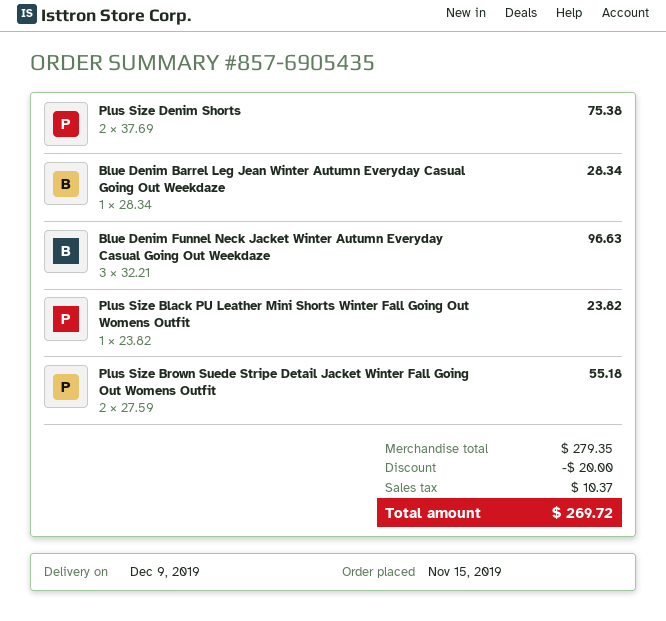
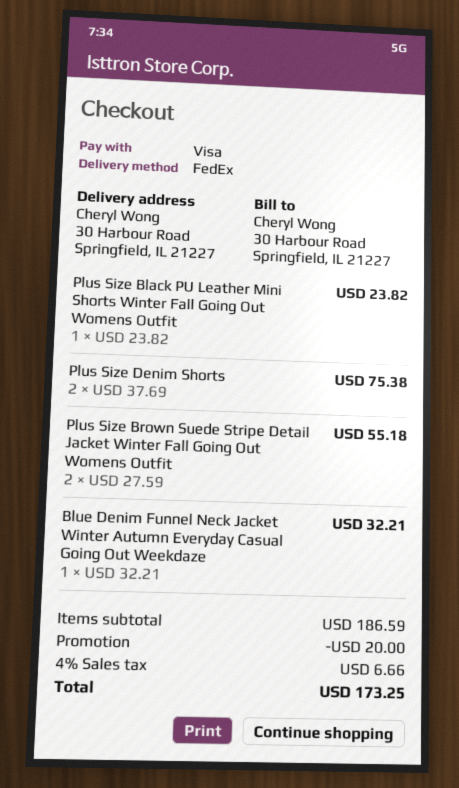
Blue Denim Barrel Leg Jean Winter Autumn Everyday Casual Going Out Weekdaze: 1 x 28.34 = 28.34 -> none
Blue Denim Funnel Neck Jacket Winter Autumn Everyday Casual Going Out Weekdaze: 3 x 32.21 = 96.63 -> 1 x 32.21 = 32.21
subtotal: 279.35 -> 186.59
tax: 10.37 -> 6.66
total: 269.72 -> 173.25

